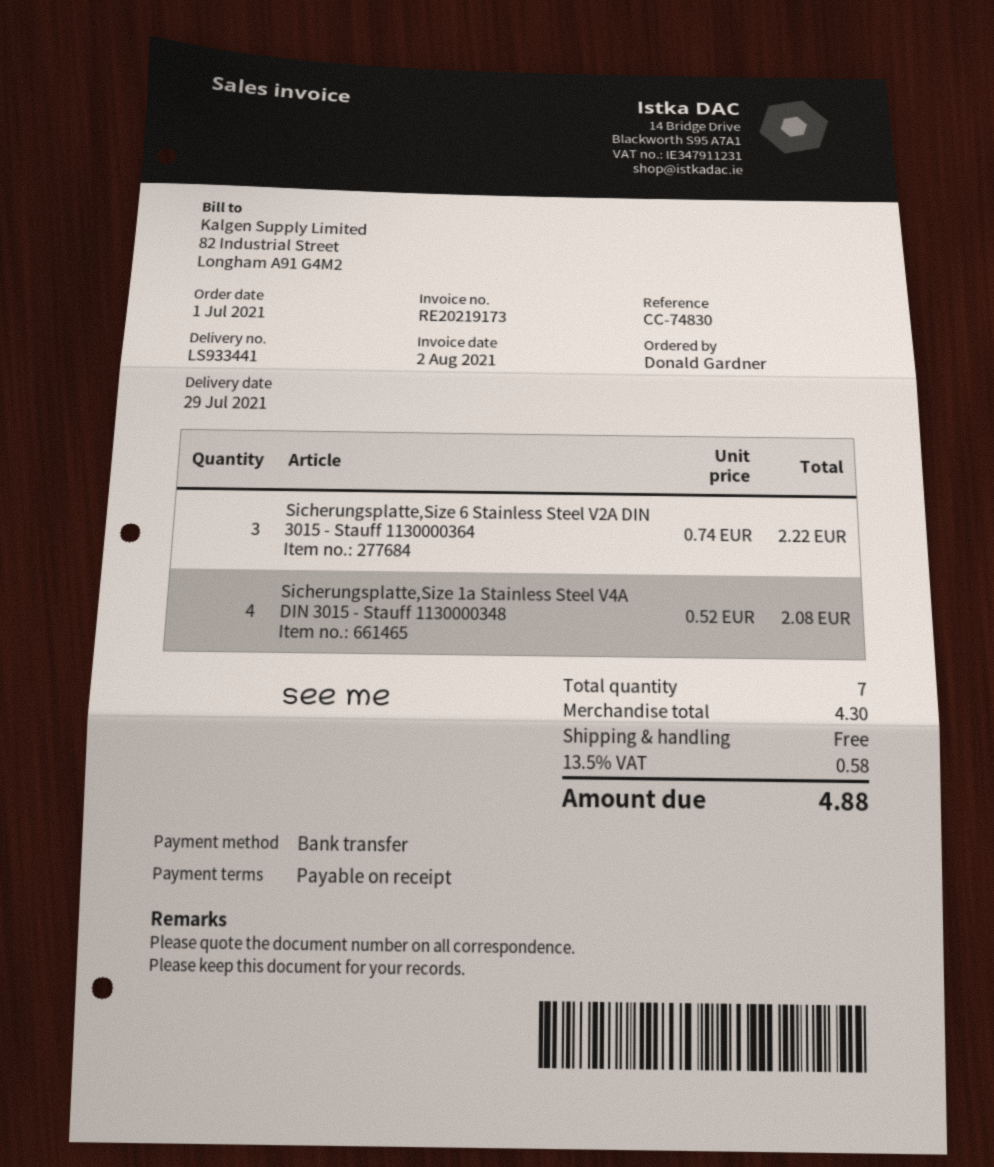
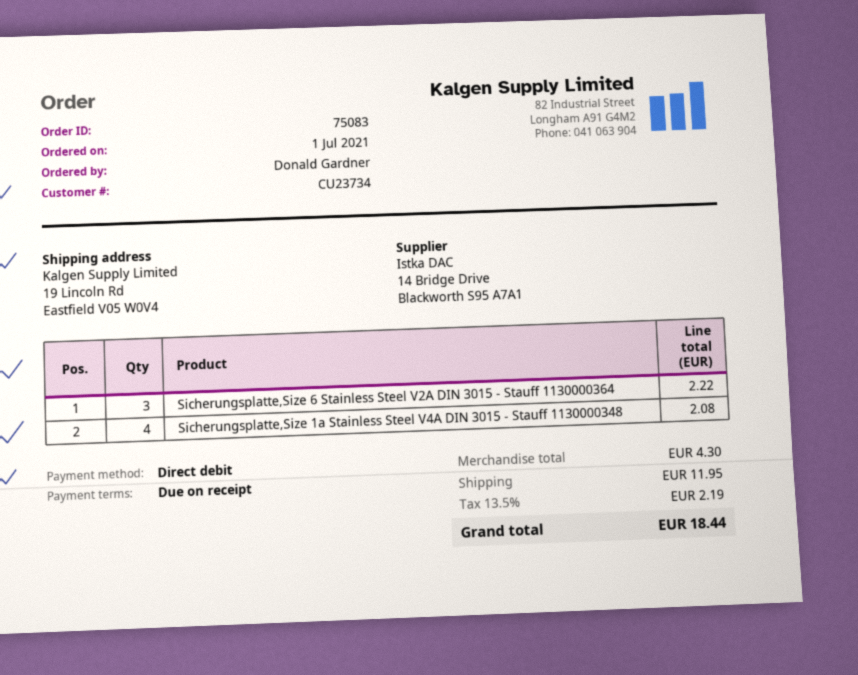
payment method: bank transfer -> direct debit
shipping: 0.00 -> 11.95
tax: 13.5% = 0.58 -> 13.5% = 2.19
total: 4.88 -> 18.44

